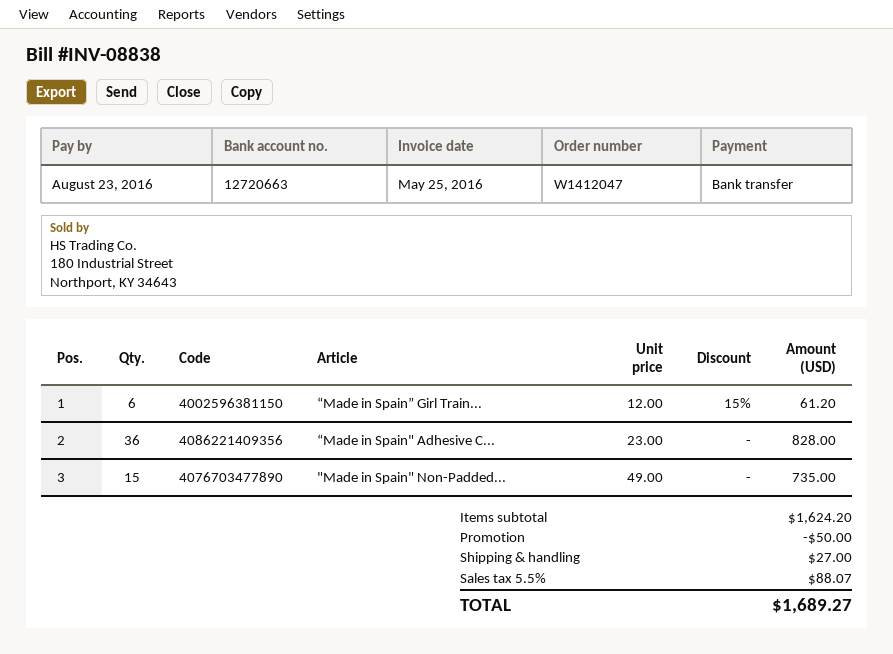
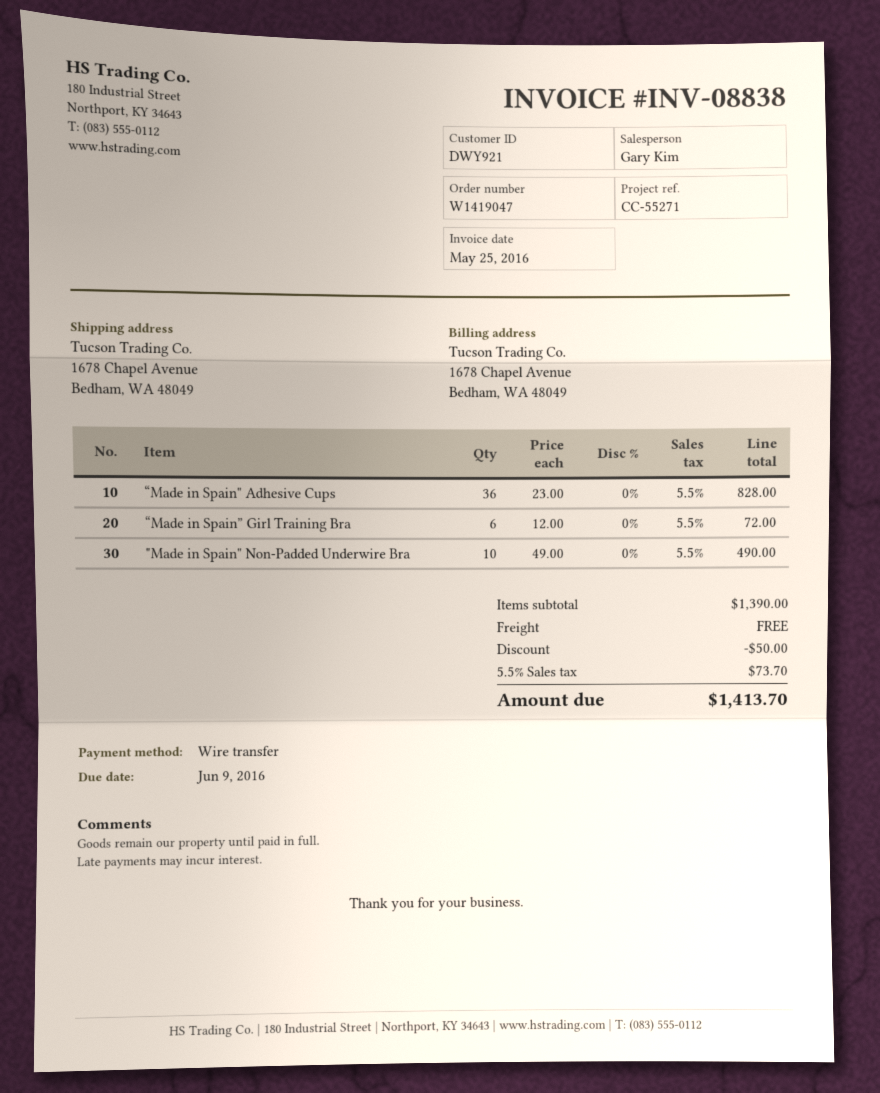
order number: W1412047 -> W1419047
due date: 2016-08-23 -> 2016-06-09
“Made in Spain” Girl Train...: 6 x 12.00 - 15% = 61.20 -> 6 x 12.00 = 72.00
"Made in Spain" Non-Padded...: 15 x 49.00 = 735.00 -> 10 x 49.00 = 490.00
subtotal: 1624.20 -> 1390.00
shipping: 27.00 -> 0.00
tax: 5.5% = 88.07 -> 5.5% = 73.70
total: 1689.27 -> 1413.70

